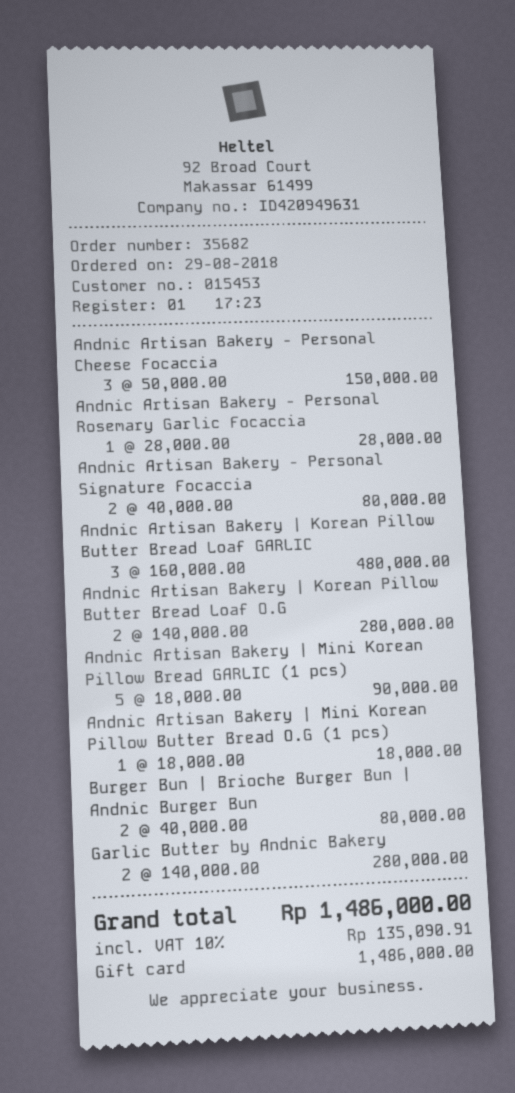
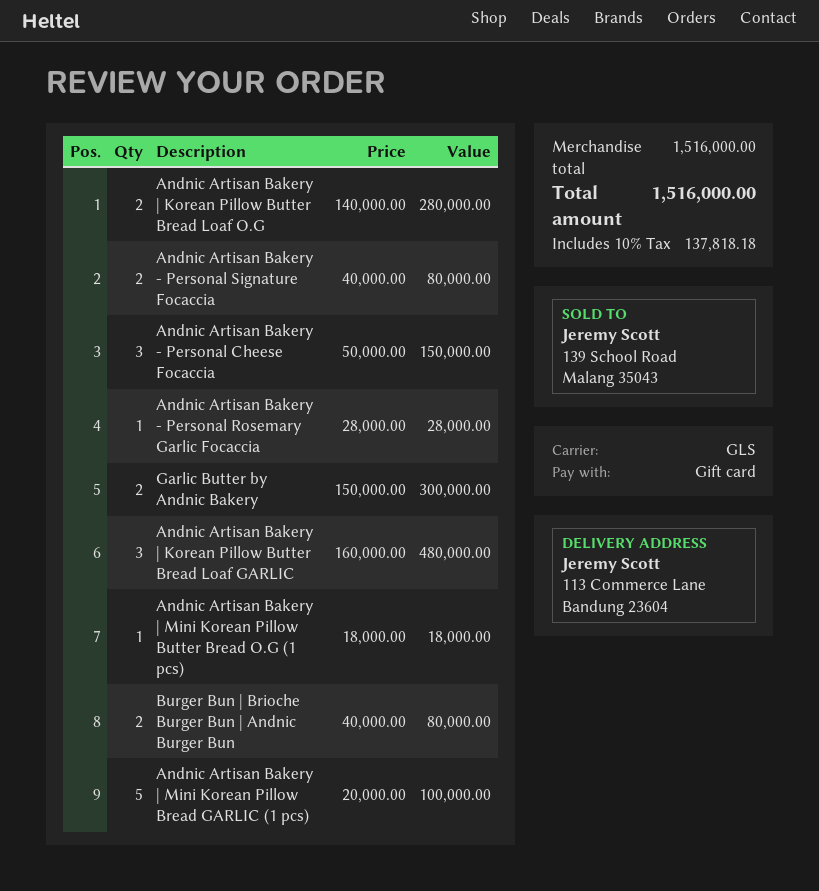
Andnic Artisan Bakery | Mini Korean Pillow Bread GARLIC (1 pcs): 5 x 18000.00 = 90000.00 -> 5 x 20000.00 = 100000.00
Garlic Butter by Andnic Bakery: 2 x 140000.00 = 280000.00 -> 2 x 150000.00 = 300000.00
tax: 10% = 135090.91 -> 10% = 137818.18
total: 1486000.00 -> 1516000.00

